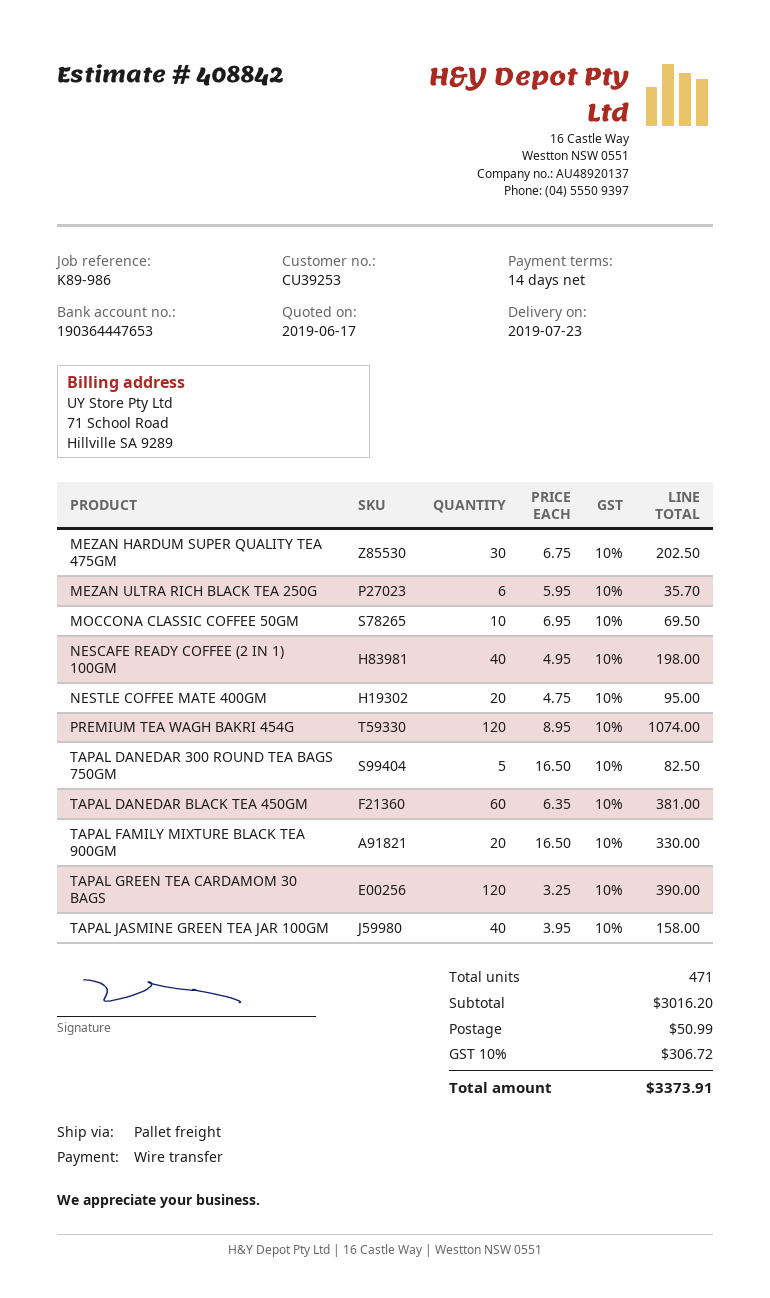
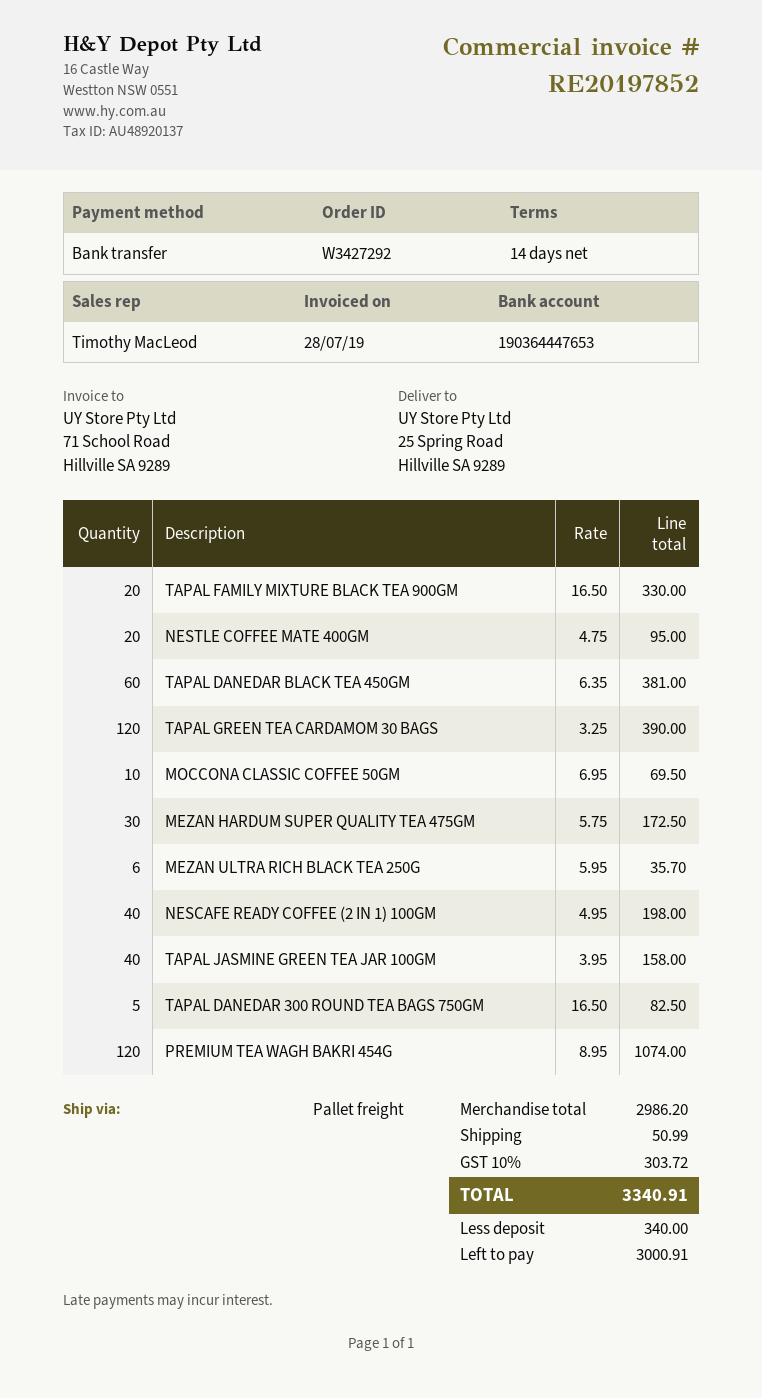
MEZAN HARDUM SUPER QUALITY TEA 475GM: 30 x 6.75 = 202.50 -> 30 x 5.75 = 172.50
subtotal: 3016.20 -> 2986.20
tax: 10% = 306.72 -> 10% = 303.72
total: 3373.91 -> 3340.91

